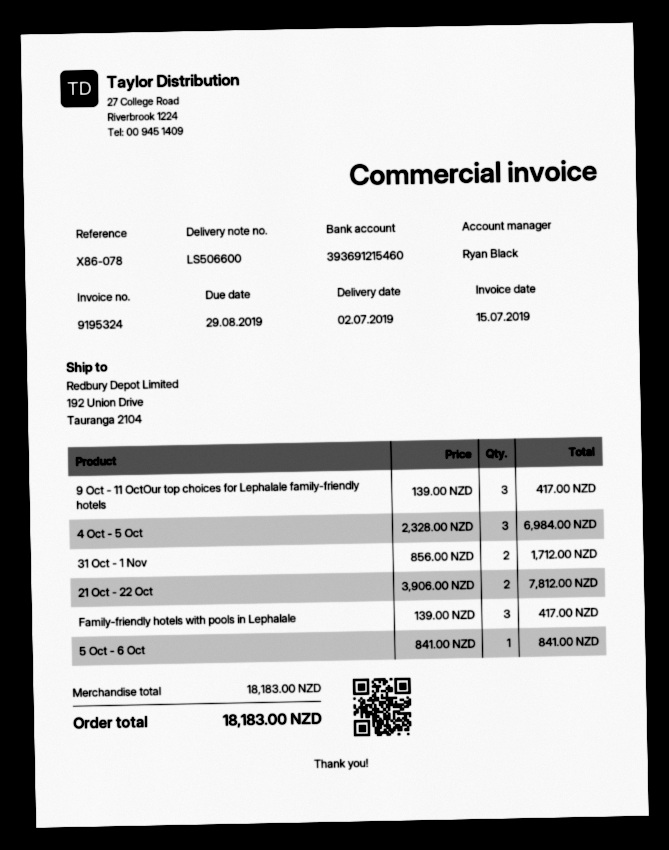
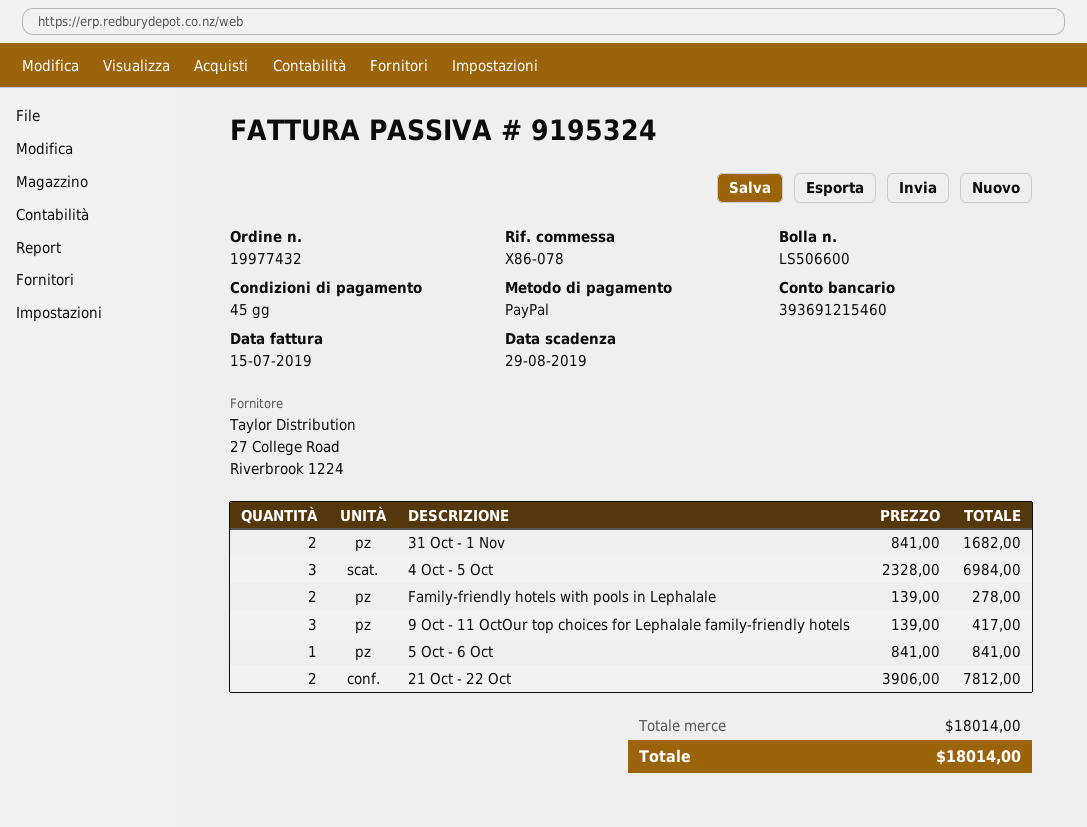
31 Oct - 1 Nov: 2 x 856.00 = 1712.00 -> 2 x 841.00 = 1682.00
Family-friendly hotels with pools in Lephalale: 3 x 139.00 = 417.00 -> 2 x 139.00 = 278.00
subtotal: 18183.00 -> 18014.00
total: 18183.00 -> 18014.00

